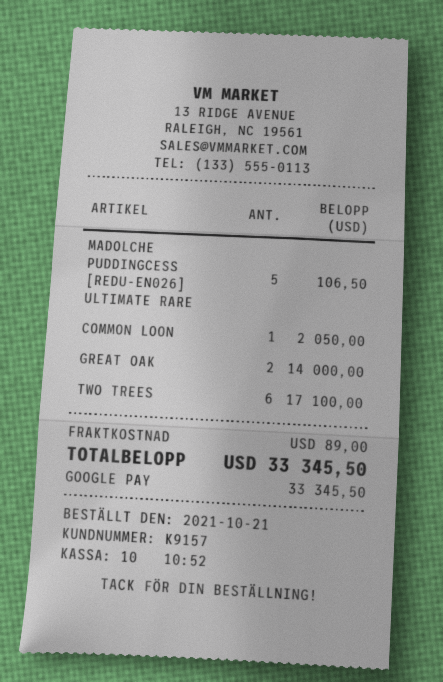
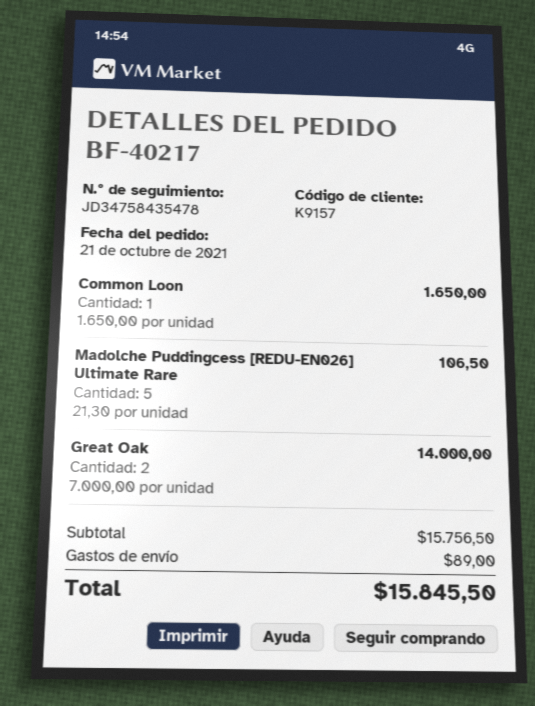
COMMON LOON: 1 for 2050.00 -> 1 for 1650.00
TWO TREES: 6 for 17100.00 -> none
total: 33345.50 -> 15845.50

